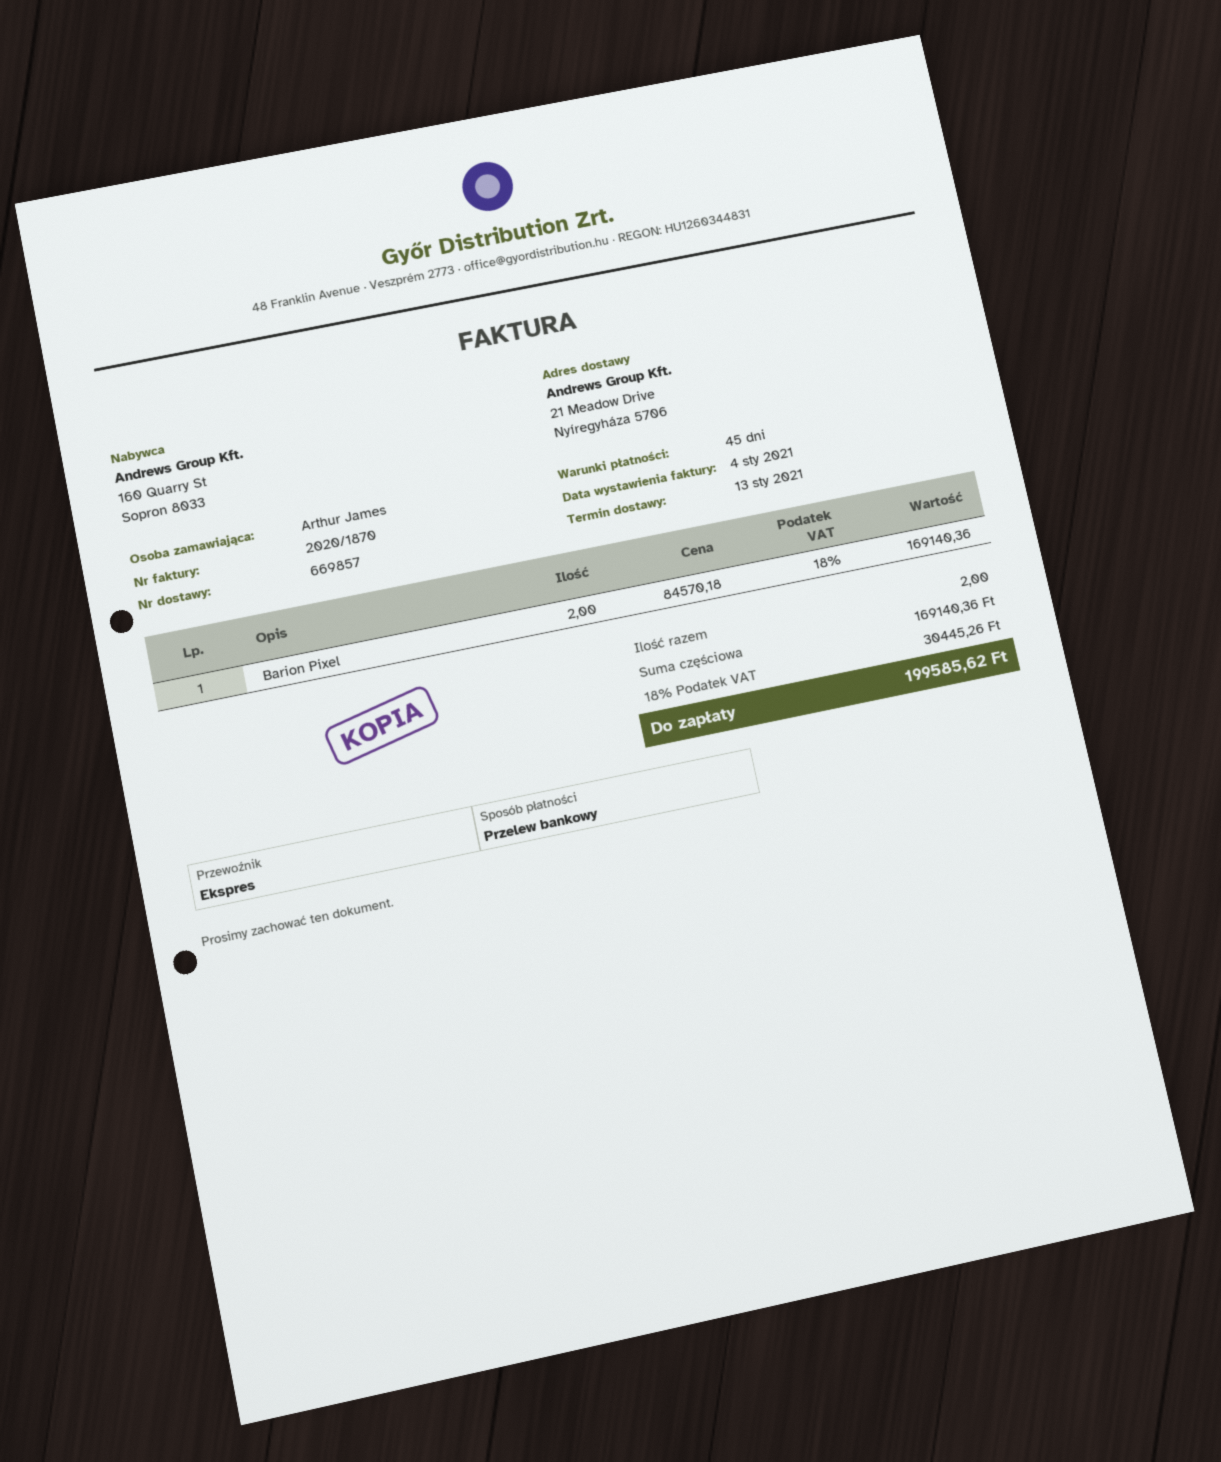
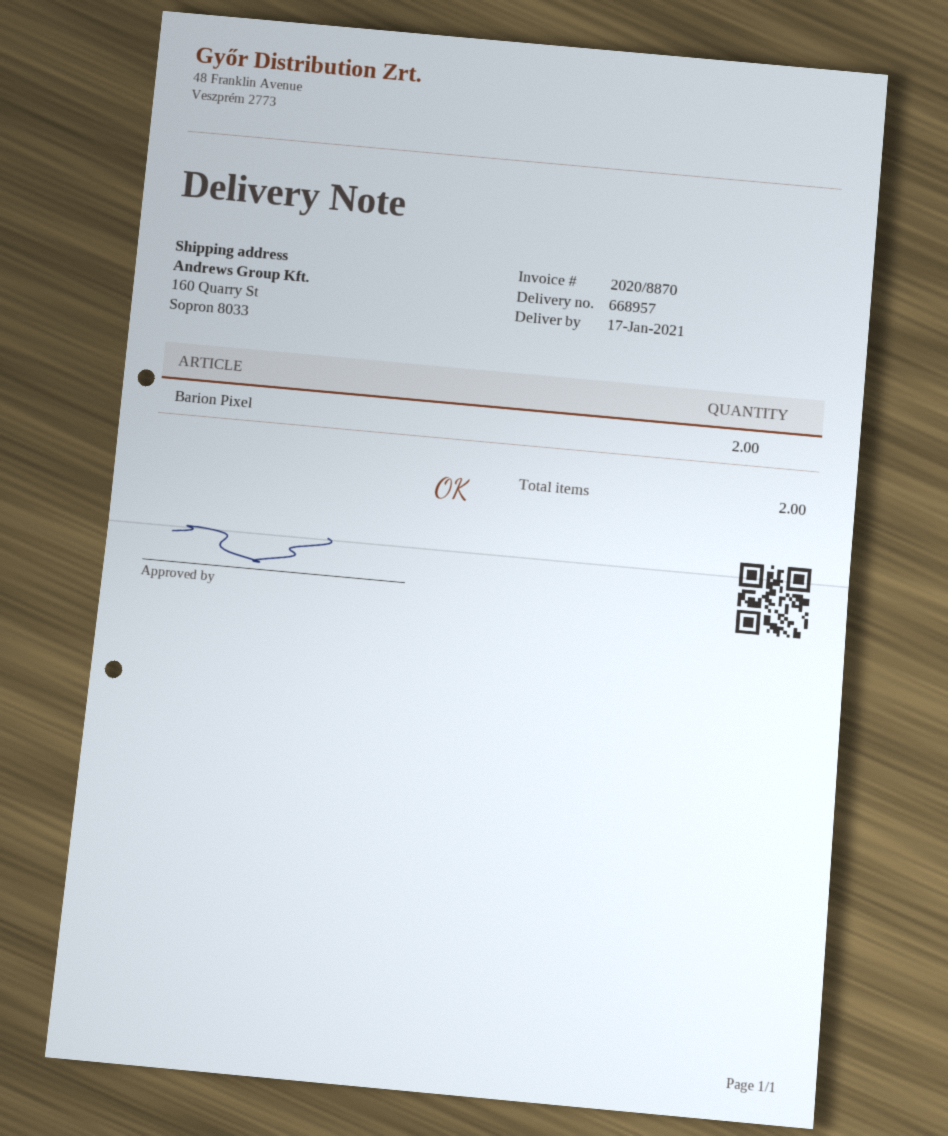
delivery note number: 669857 -> 668957
delivery date: 2021-01-13 -> 2021-01-17
invoice number: 2020/1870 -> 2020/8870
ship to: 21 Meadow Drive, Nyíregyháza 5706 -> 160 Quarry St, Sopron 8033

